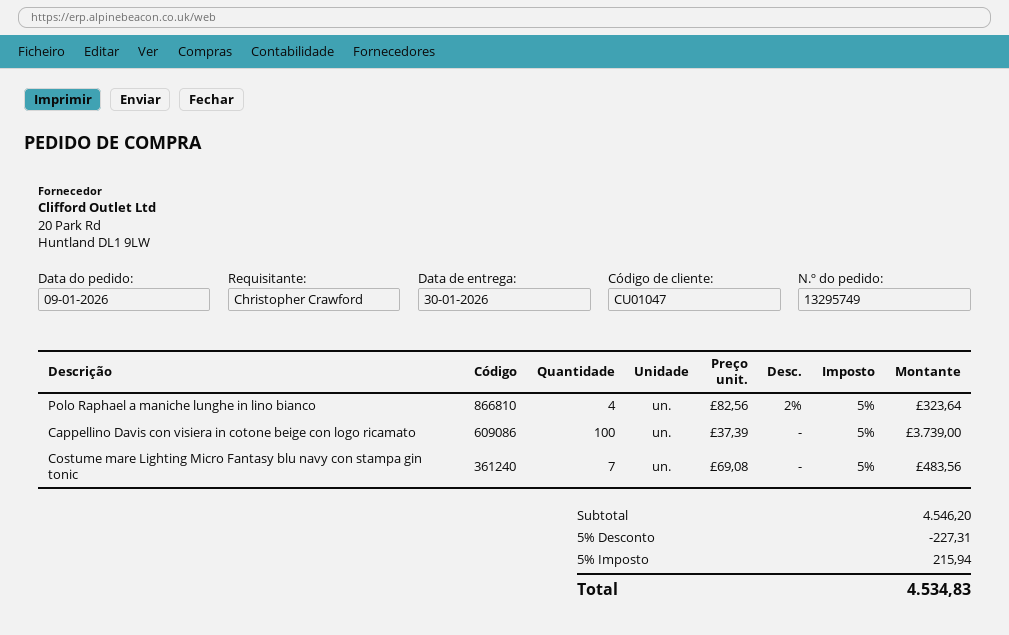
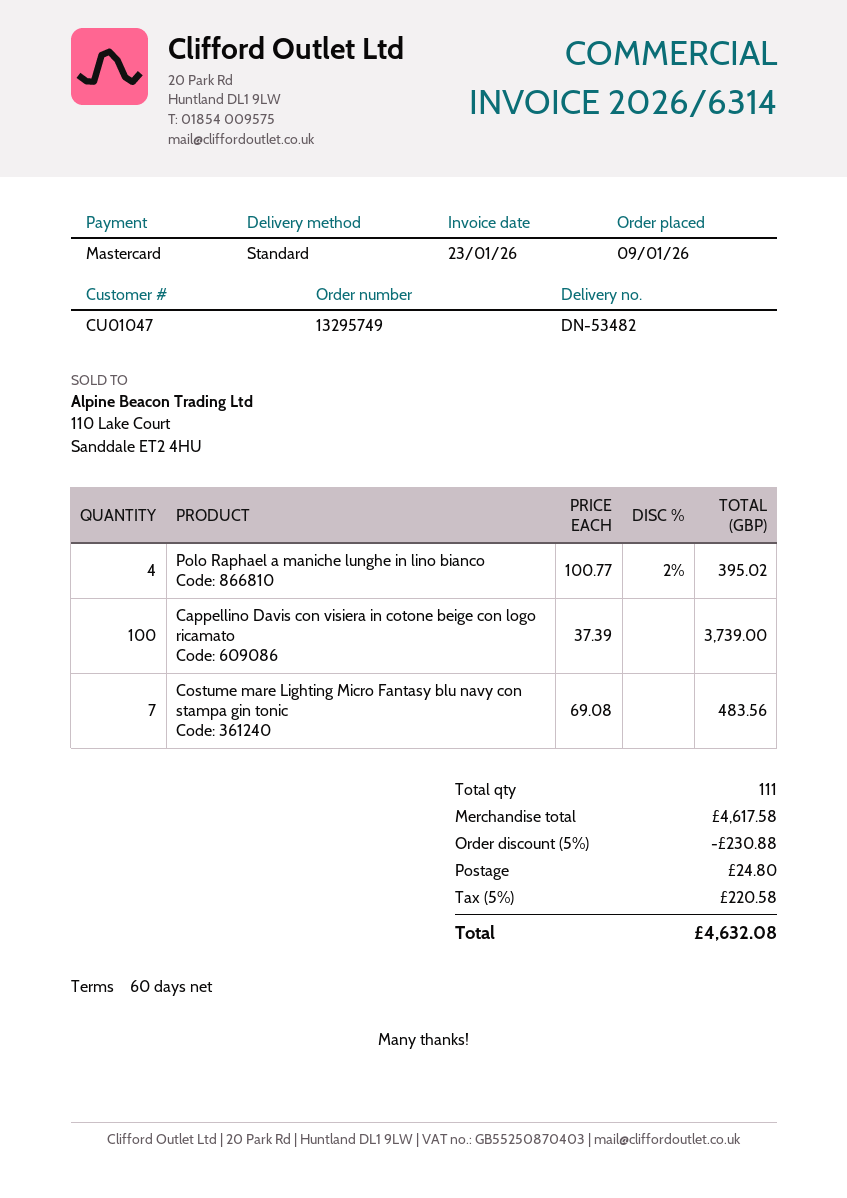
Polo Raphael a maniche lunghe in lino bianco: 4 x 82.56 - 2% = 323.64 -> 4 x 100.77 - 2% = 395.02
subtotal: 4546.20 -> 4617.58
discount: 5% = 227.31 -> 5% = 230.88
shipping: none -> 24.80
tax: 5% = 215.94 -> 5% = 220.58
total: 4534.83 -> 4632.08

